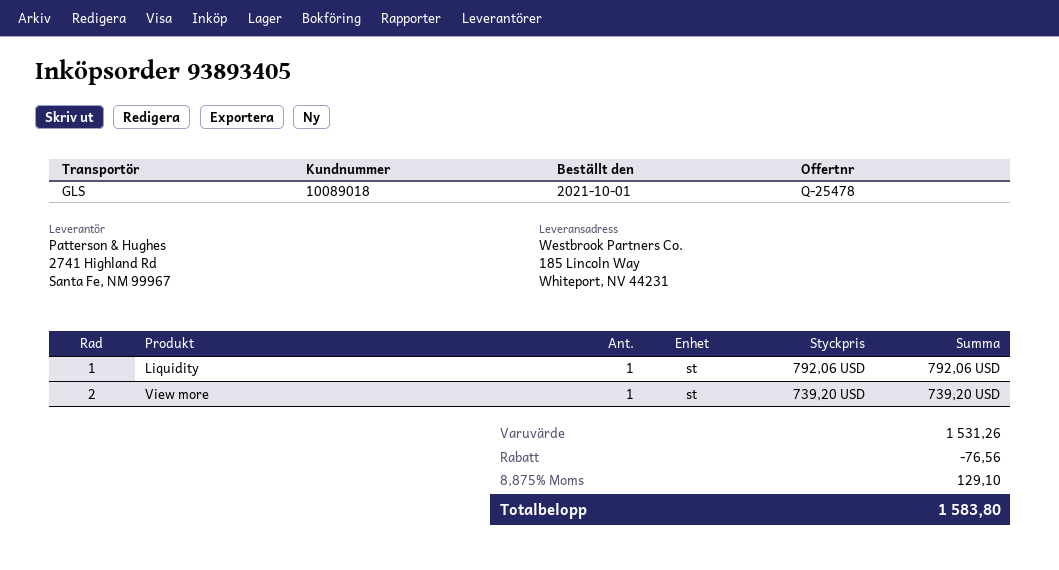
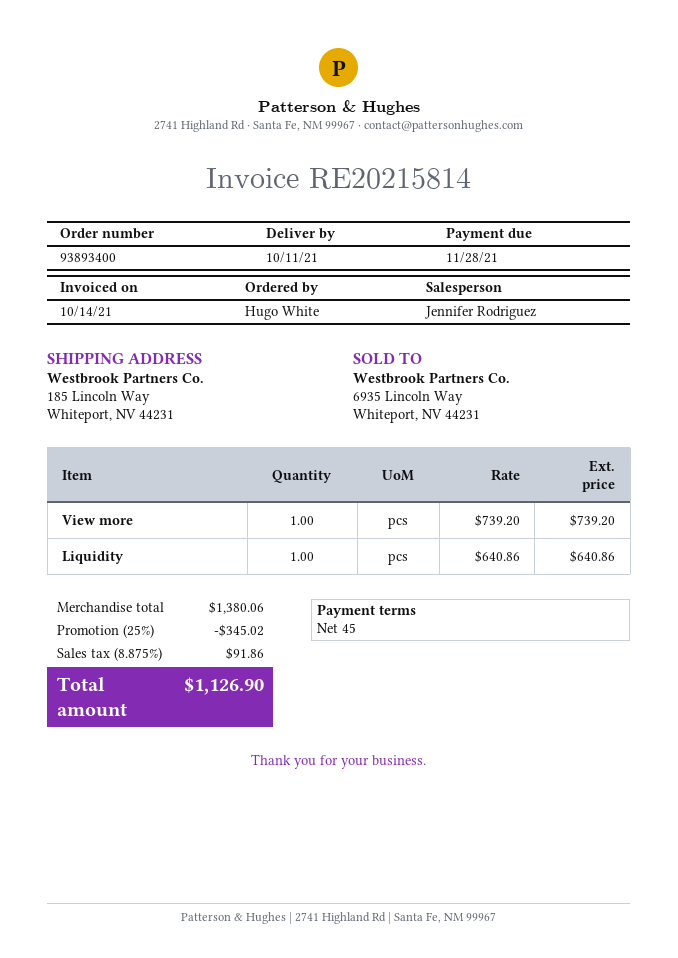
order number: 93893405 -> 93893400
Liquidity: 1 x 792.06 = 792.06 -> 1 x 640.86 = 640.86
subtotal: 1531.26 -> 1380.06
discount: 76.56 -> 345.02
tax: 8.875% = 129.10 -> 8.875% = 91.86
total: 1583.80 -> 1126.90

